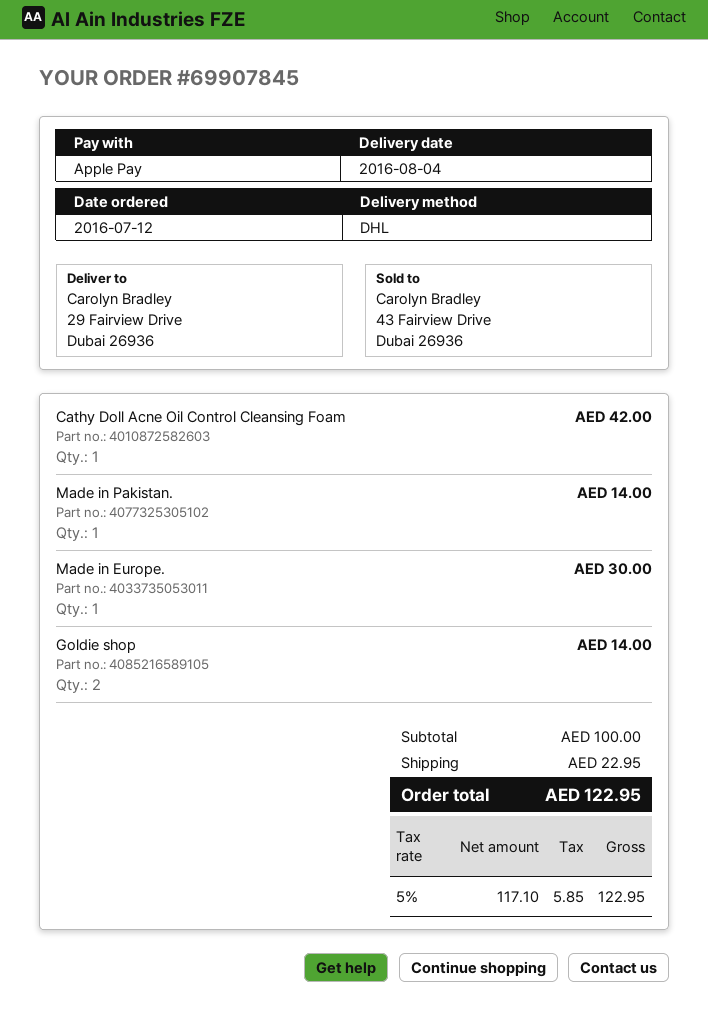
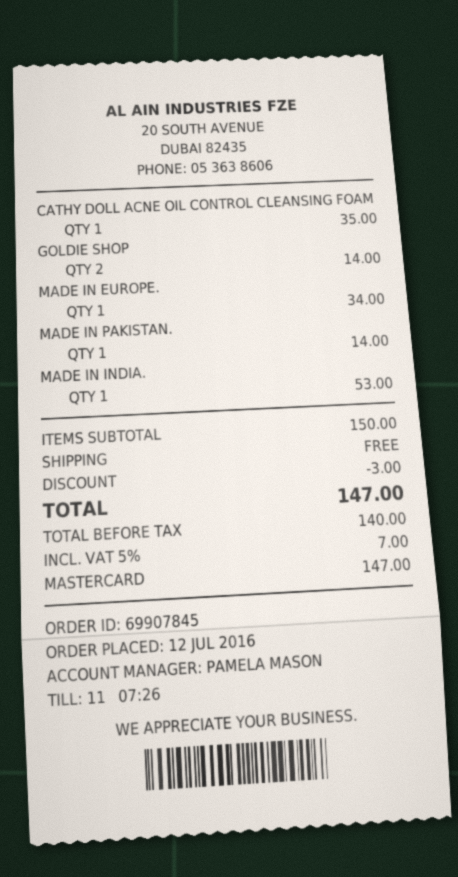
payment method: Apple Pay -> Mastercard
Cathy Doll Acne Oil Control Cleansing Foam: 1 for 42.00 -> 1 for 35.00
Made in Europe.: 1 for 30.00 -> 1 for 34.00
MADE IN INDIA.: none -> 1 for 53.00
subtotal: 100.00 -> 150.00
discount: none -> 3.00
shipping: 22.95 -> 0.00
net: 117.10 -> 140.00
tax: 5% = 5.85 -> 5% = 7.00
total: 122.95 -> 147.00

